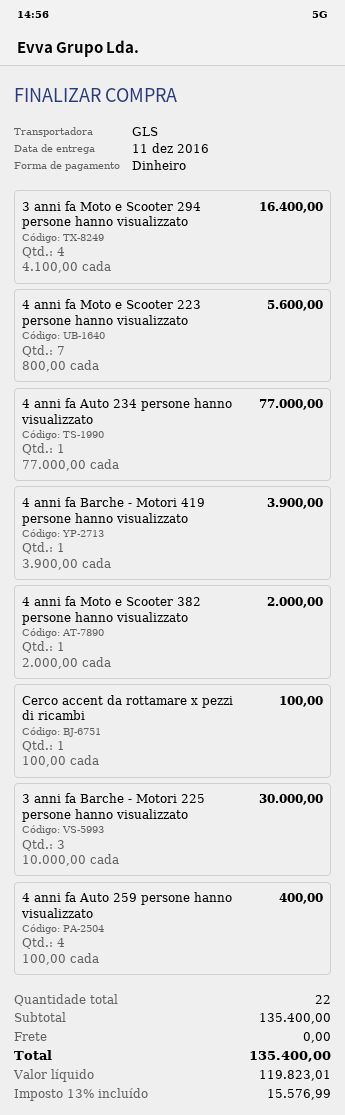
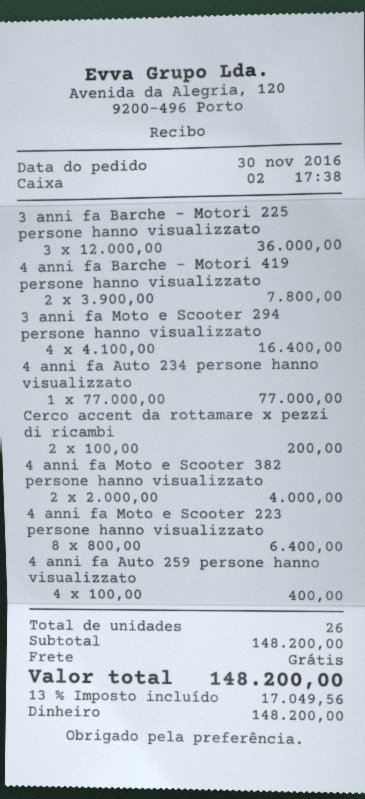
4 anni fa Moto e Scooter 223 persone hanno visualizzato: 7 x 800.00 = 5600.00 -> 8 x 800.00 = 6400.00
4 anni fa Barche - Motori 419 persone hanno visualizzato: 1 x 3900.00 = 3900.00 -> 2 x 3900.00 = 7800.00
4 anni fa Moto e Scooter 382 persone hanno visualizzato: 1 x 2000.00 = 2000.00 -> 2 x 2000.00 = 4000.00
Cerco accent da rottamare x pezzi di ricambi: 1 x 100.00 = 100.00 -> 2 x 100.00 = 200.00
3 anni fa Barche - Motori 225 persone hanno visualizzato: 3 x 10000.00 = 30000.00 -> 3 x 12000.00 = 36000.00
total quantity: 22 -> 26
subtotal: 135400.00 -> 148200.00
tax: 13% = 15576.99 -> 13% = 17049.56
total: 135400.00 -> 148200.00

